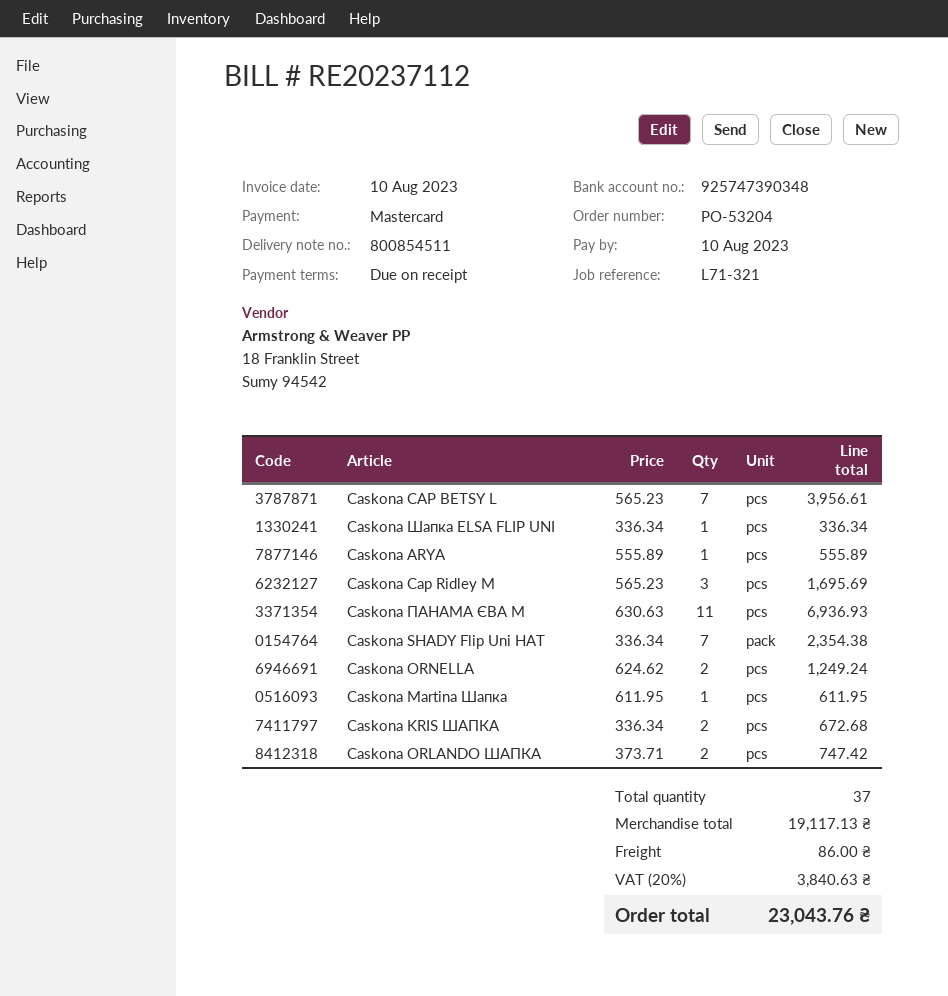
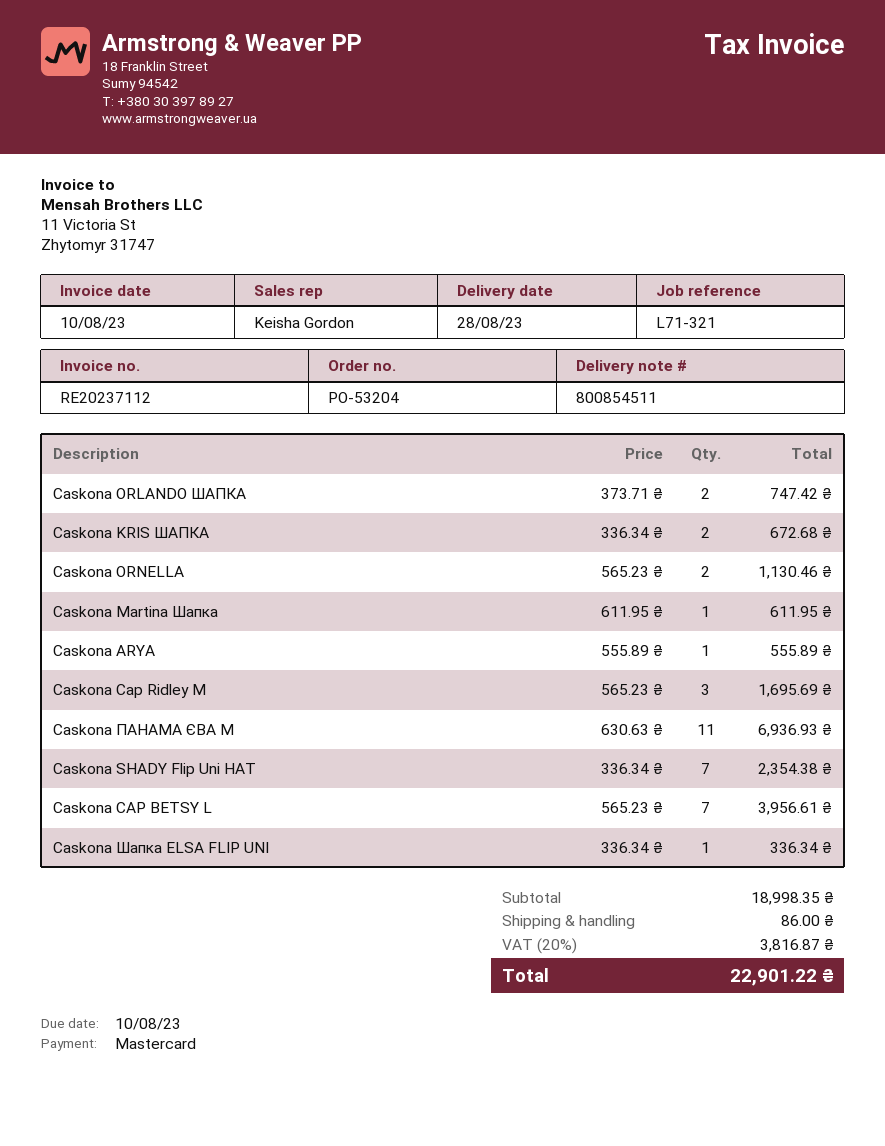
Caskona ORNELLA: 2 x 624.62 = 1249.24 -> 2 x 565.23 = 1130.46
subtotal: 19117.13 -> 18998.35
tax: 20% = 3840.63 -> 20% = 3816.87
total: 23043.76 -> 22901.22

